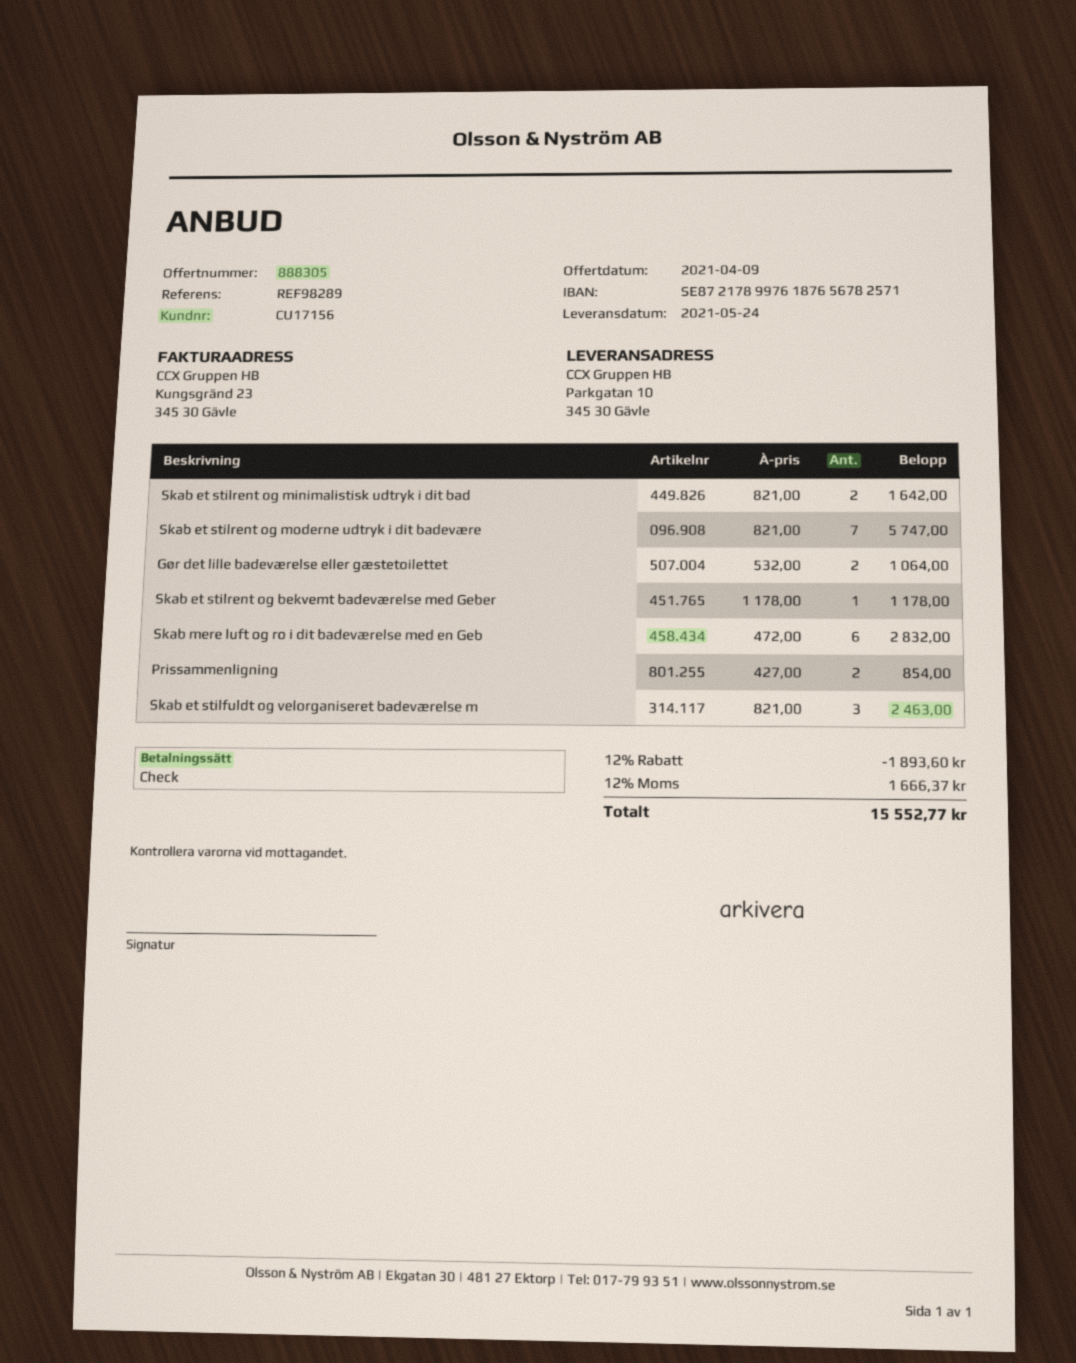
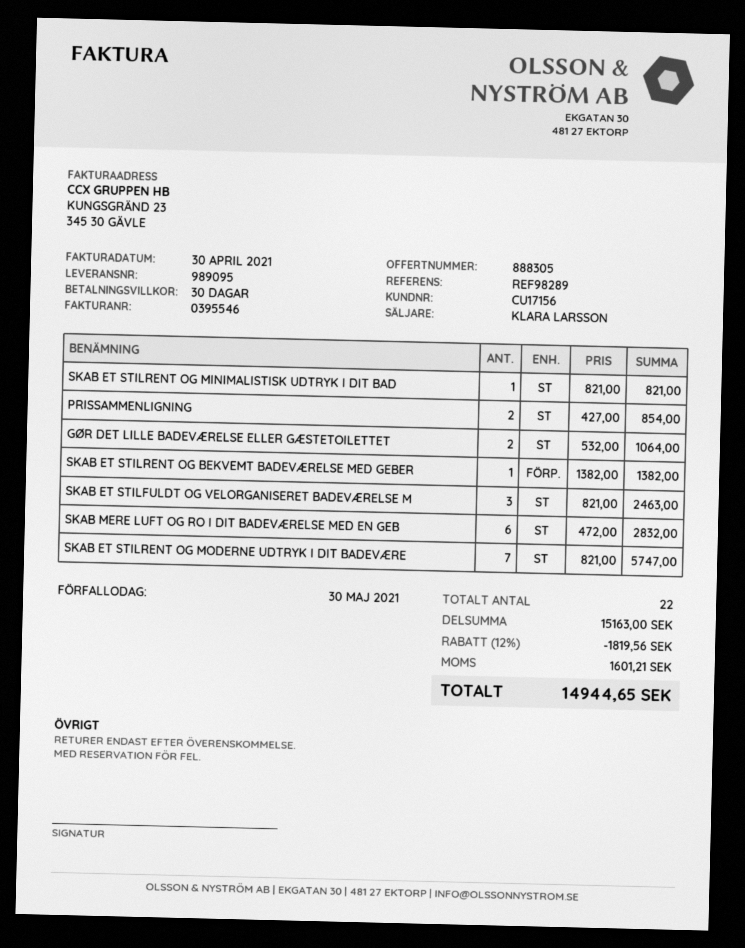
Skab et stilrent og minimalistisk udtryk i dit bad: 2 x 821.00 = 1642.00 -> 1 x 821.00 = 821.00
Skab et stilrent og bekvemt badeværelse med Geber: 1 x 1178.00 = 1178.00 -> 1 x 1382.00 = 1382.00
discount: 12% = 1893.60 -> 12% = 1819.56
tax: 1666.37 -> 1601.21
total: 15552.77 -> 14944.65

